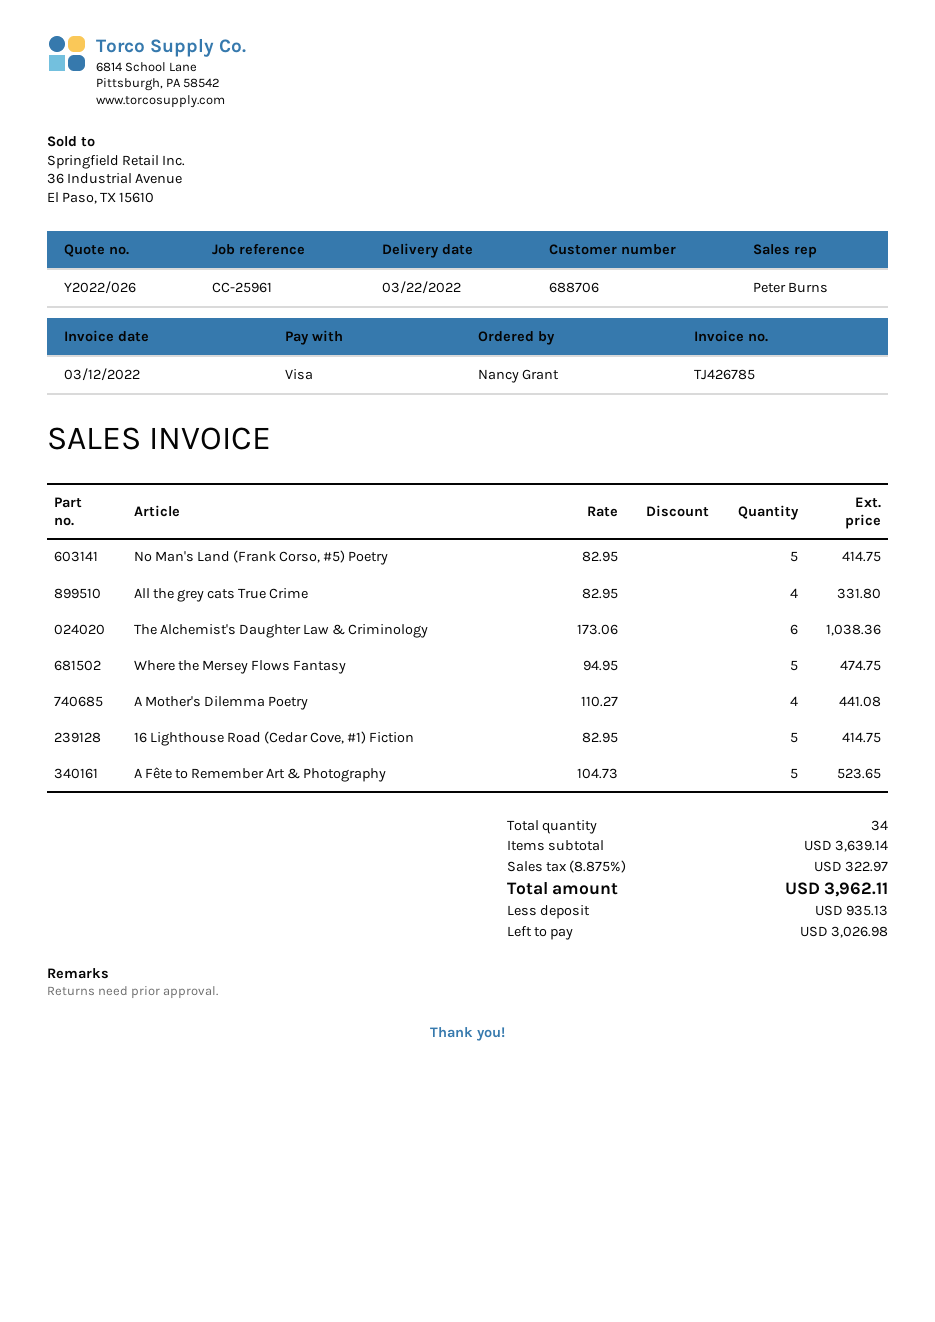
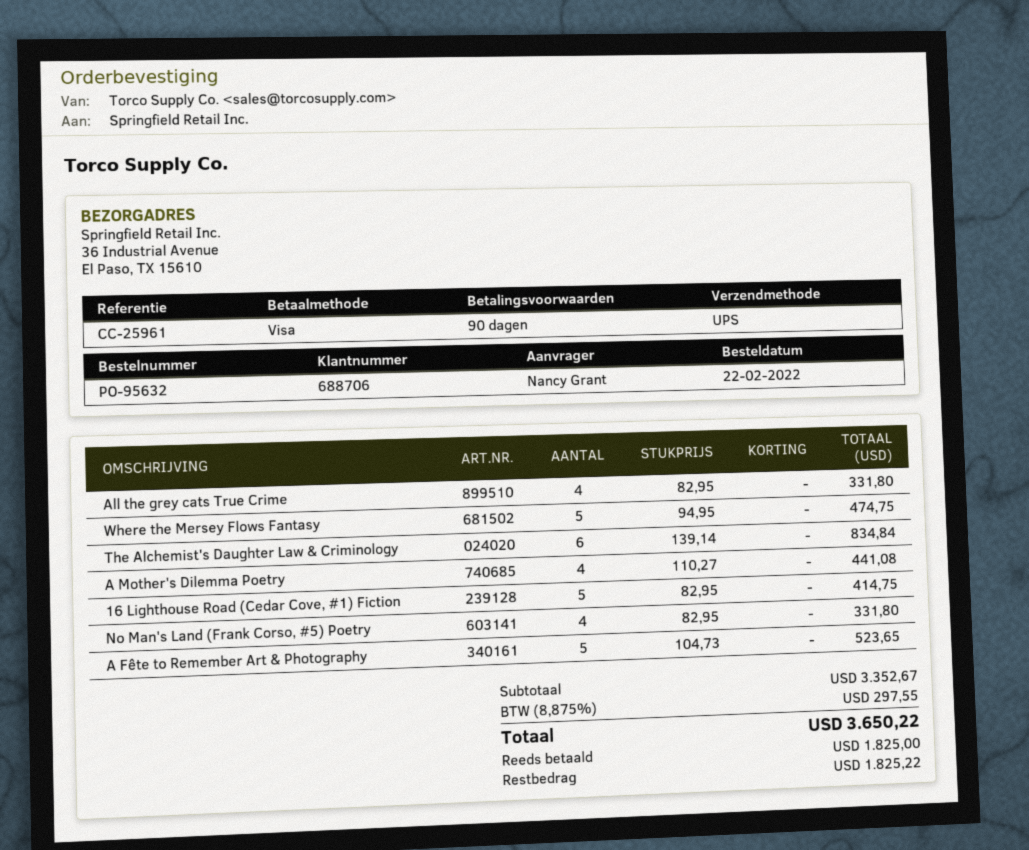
No Man's Land (Frank Corso, #5) Poetry: 5 x 82.95 = 414.75 -> 4 x 82.95 = 331.80
The Alchemist's Daughter Law & Criminology: 6 x 173.06 = 1038.36 -> 6 x 139.14 = 834.84
subtotal: 3639.14 -> 3352.67
tax: 8.875% = 322.97 -> 8.875% = 297.55
total: 3962.11 -> 3650.22
deposit: 935.13 -> 1825.00
balance: 3026.98 -> 1825.22

